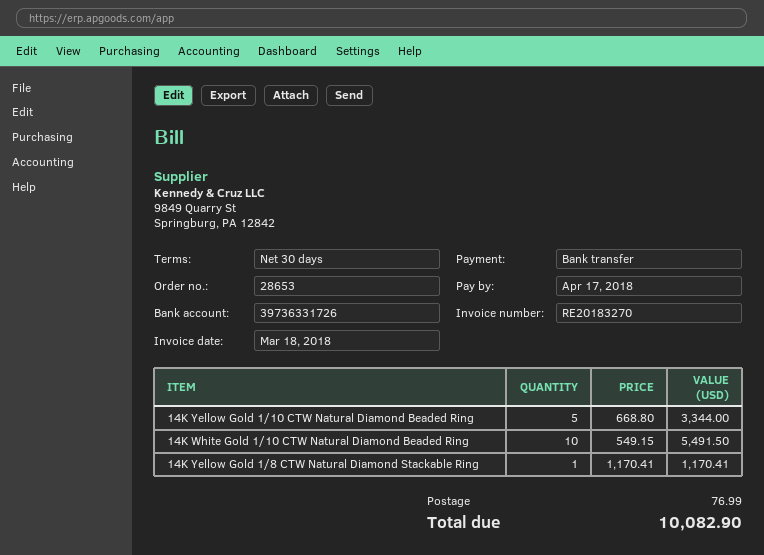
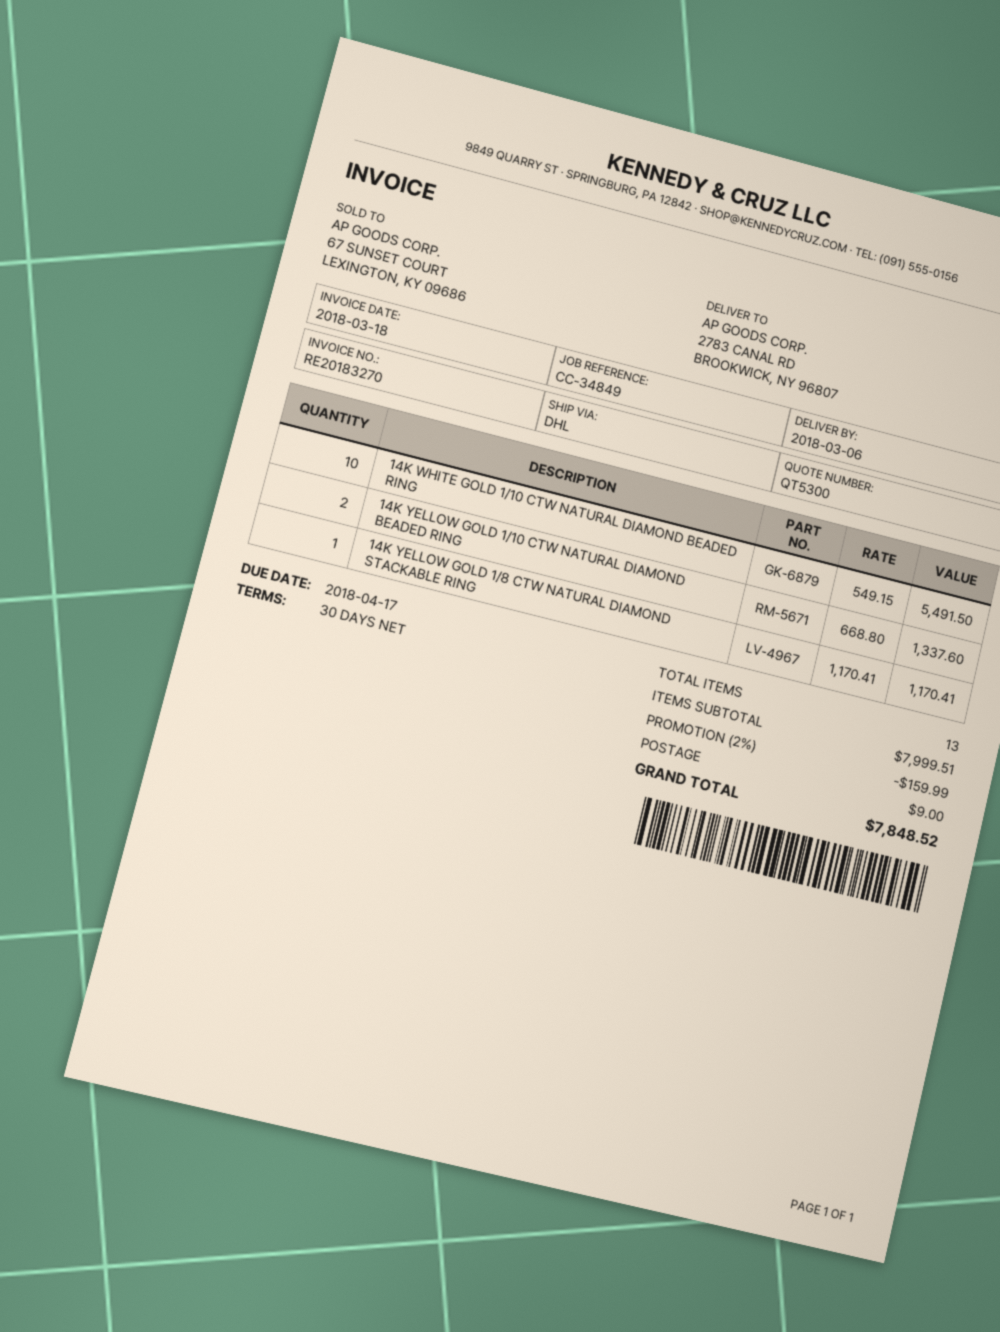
14K Yellow Gold 1/10 CTW Natural Diamond Beaded Ring: 5 x 668.80 = 3344.00 -> 2 x 668.80 = 1337.60
discount: none -> 2% = 159.99
shipping: 76.99 -> 9.00
total: 10082.90 -> 7848.52

